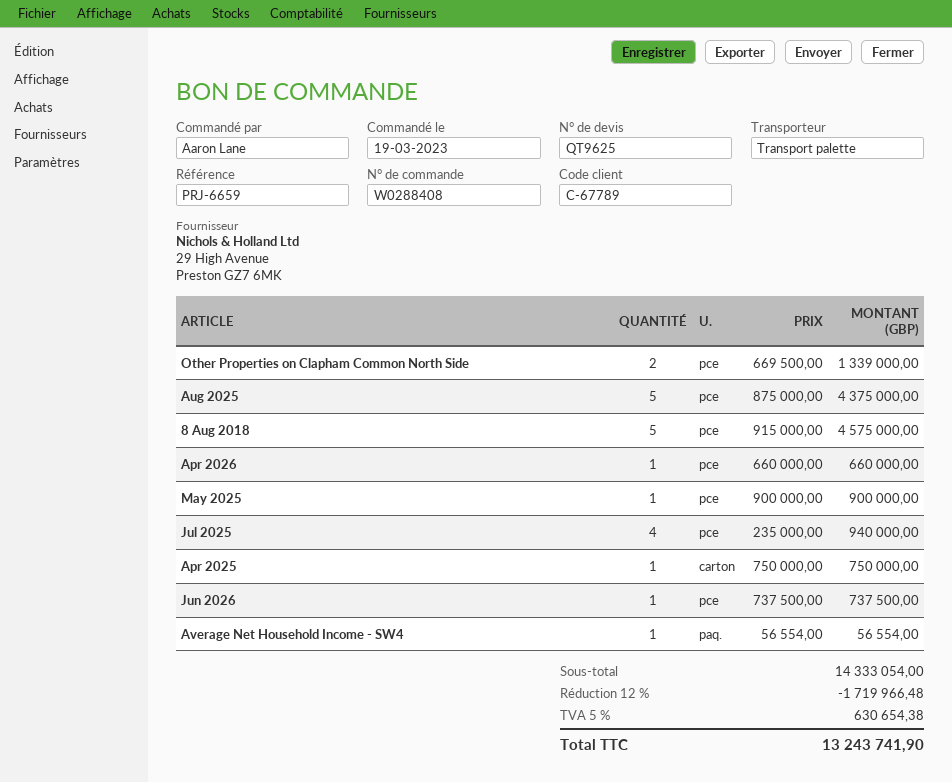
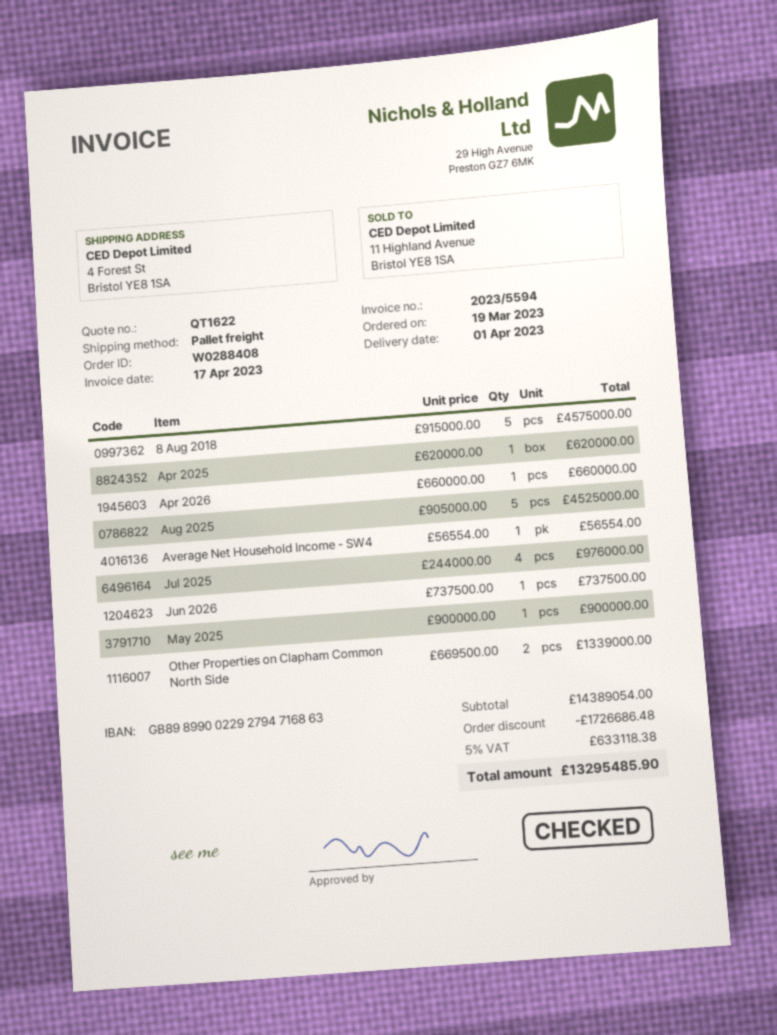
quote number: QT9625 -> QT1622
Aug 2025: 5 x 875000.00 = 4375000.00 -> 5 x 905000.00 = 4525000.00
Jul 2025: 4 x 235000.00 = 940000.00 -> 4 x 244000.00 = 976000.00
Apr 2025: 1 x 750000.00 = 750000.00 -> 1 x 620000.00 = 620000.00
subtotal: 14333054.00 -> 14389054.00
discount: 1719966.48 -> 1726686.48
tax: 5% = 630654.38 -> 5% = 633118.38
total: 13243741.90 -> 13295485.90

